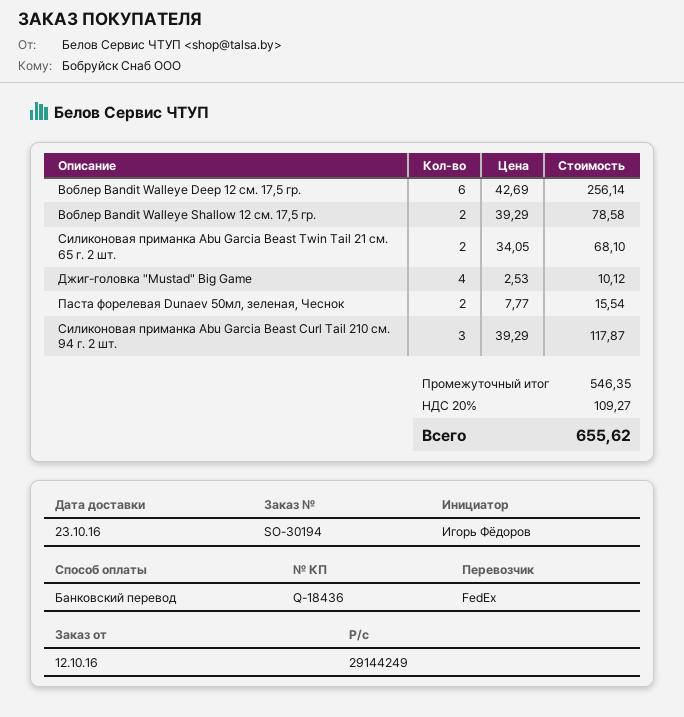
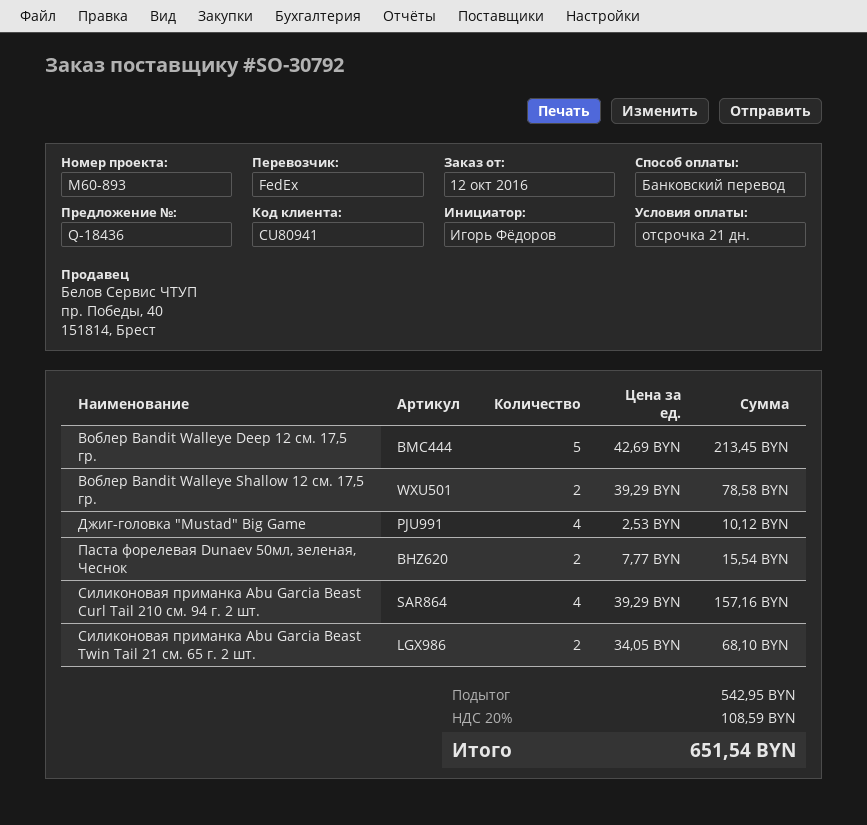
order number: SO-30194 -> SO-30792
Воблер Bandit Walleye Deep 12 см. 17,5 гр.: 6 x 42.69 = 256.14 -> 5 x 42.69 = 213.45
Силиконовая приманка Abu Garcia Beast Curl Tail 210 см. 94 г. 2 шт.: 3 x 39.29 = 117.87 -> 4 x 39.29 = 157.16
subtotal: 546.35 -> 542.95
tax: 20% = 109.27 -> 20% = 108.59
total: 655.62 -> 651.54

